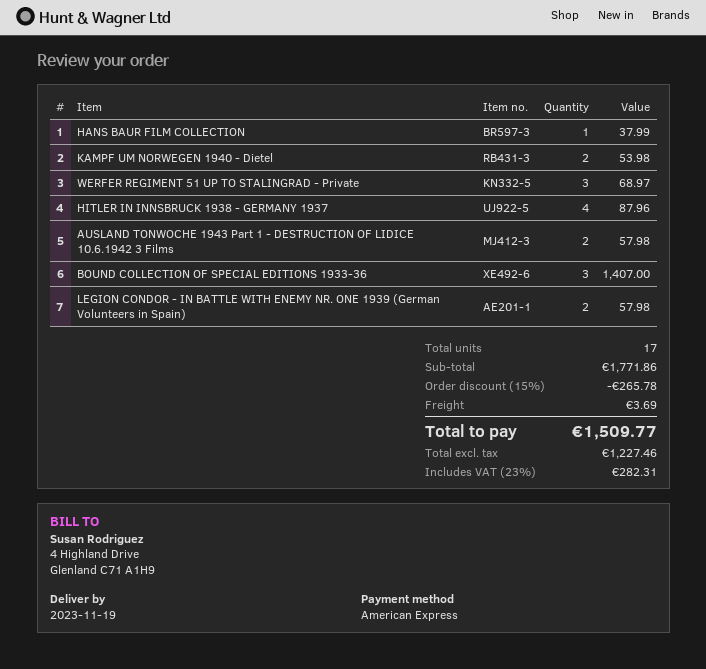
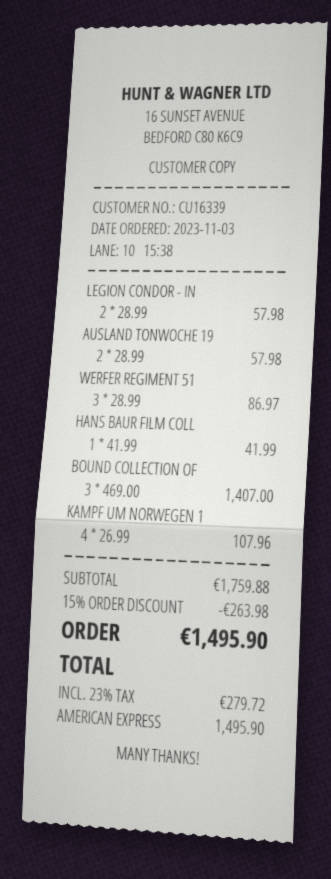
HANS BAUR FILM COLLECTION: 1 for 37.99 -> 1 for 41.99
KAMPF UM NORWEGEN 1940 - Dietel: 2 for 53.98 -> 4 for 107.96
WERFER REGIMENT 51 UP TO STALINGRAD - Private: 3 for 68.97 -> 3 for 86.97
HITLER IN INNSBRUCK 1938 - GERMANY 1937: 4 for 87.96 -> none
subtotal: 1771.86 -> 1759.88
discount: 15% = 265.78 -> 15% = 263.98
shipping: 3.69 -> none
tax: 23% = 282.31 -> 23% = 279.72
total: 1509.77 -> 1495.90

